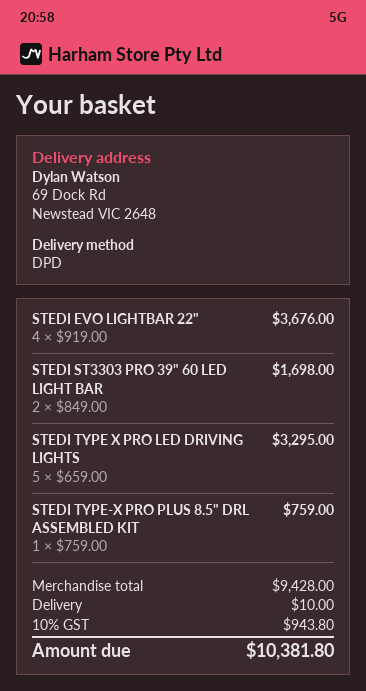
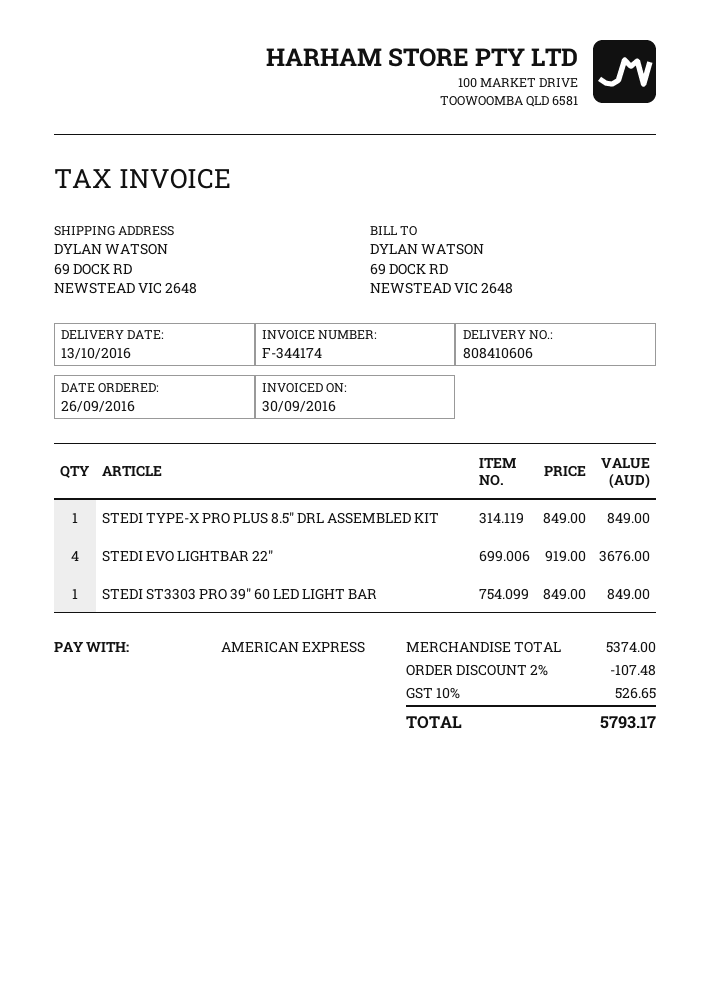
STEDI ST3303 PRO 39" 60 LED LIGHT BAR: 2 x 849.00 = 1698.00 -> 1 x 849.00 = 849.00
STEDI TYPE X PRO LED DRIVING LIGHTS: 5 x 659.00 = 3295.00 -> none
STEDI TYPE-X PRO PLUS 8.5" DRL ASSEMBLED KIT: 1 x 759.00 = 759.00 -> 1 x 849.00 = 849.00
subtotal: 9428.00 -> 5374.00
discount: none -> 2% = 107.48
shipping: 10.00 -> none
tax: 10% = 943.80 -> 10% = 526.65
total: 10381.80 -> 5793.17

